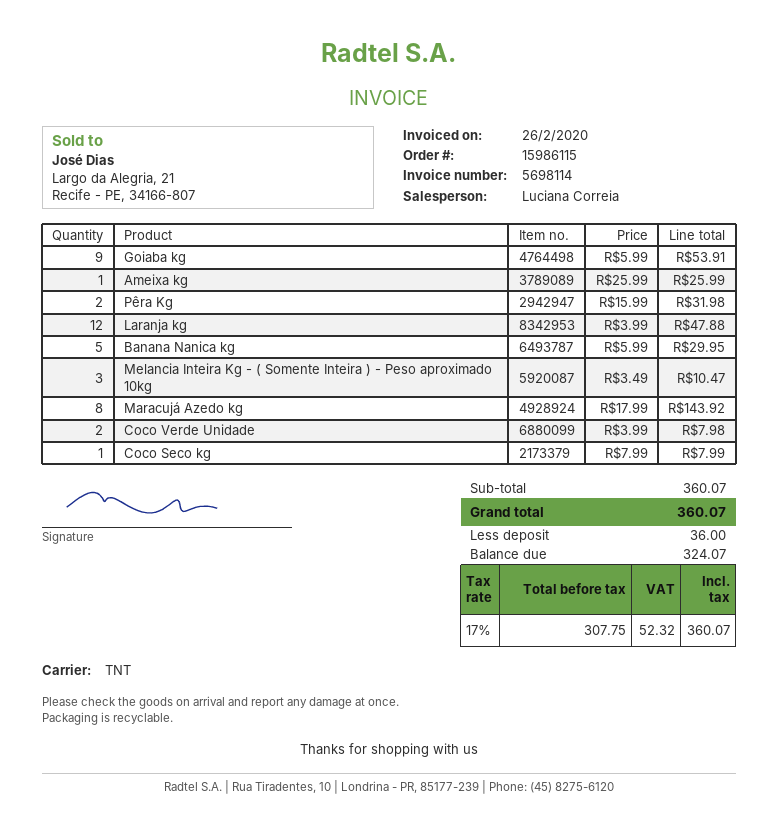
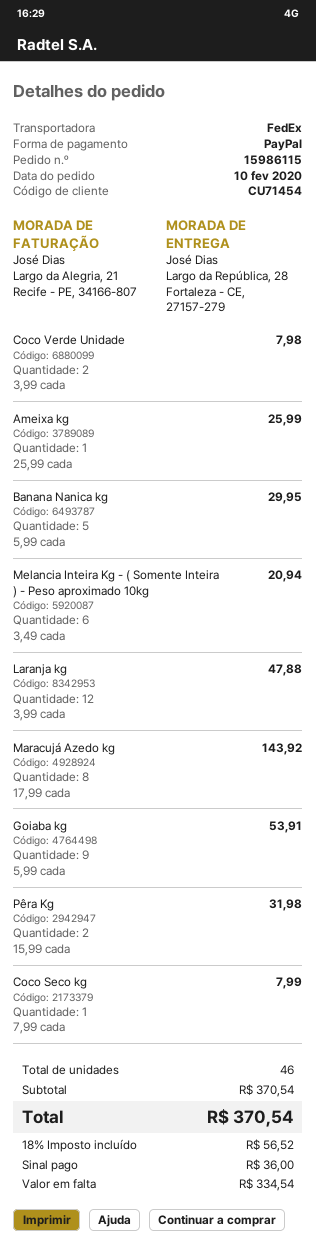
shipping method: TNT -> FedEx
Melancia Inteira Kg - ( Somente Inteira ) - Peso aproximado 10kg: 3 x 3.49 = 10.47 -> 6 x 3.49 = 20.94
subtotal: 360.07 -> 370.54
tax: 17% = 52.32 -> 18% = 56.52
total: 360.07 -> 370.54
balance: 324.07 -> 334.54

